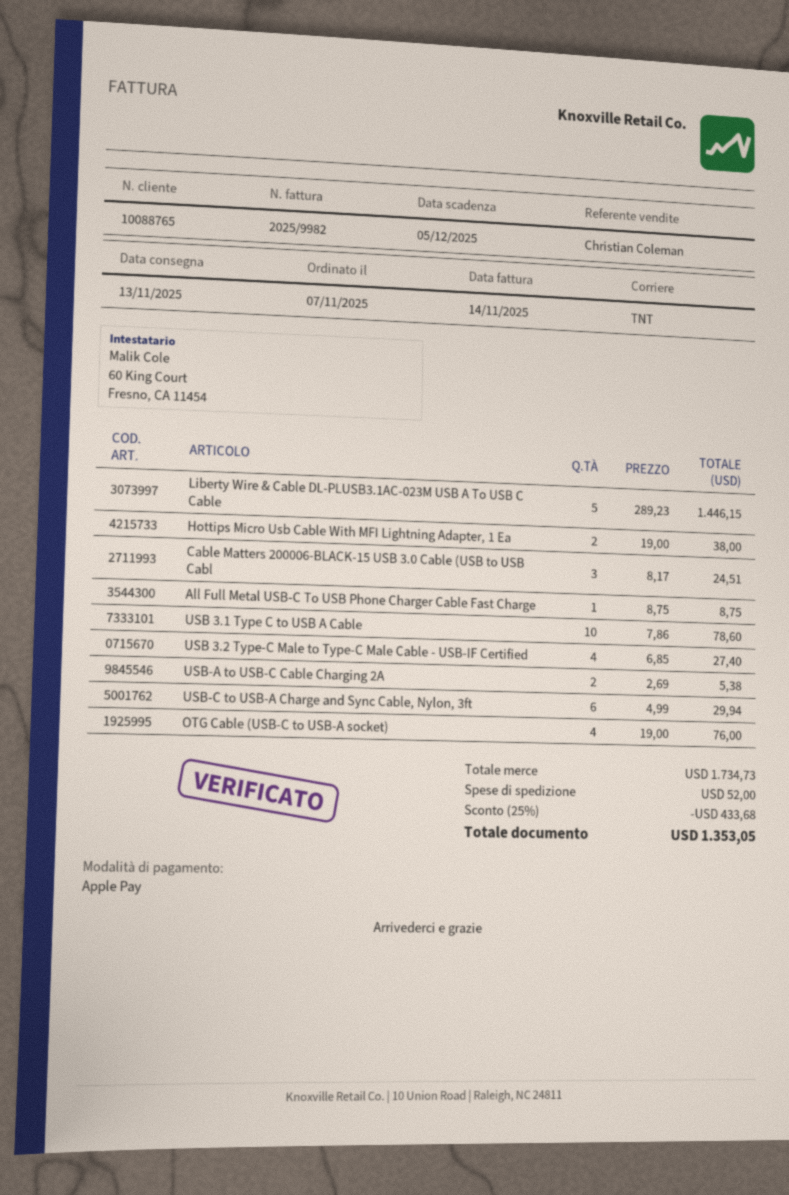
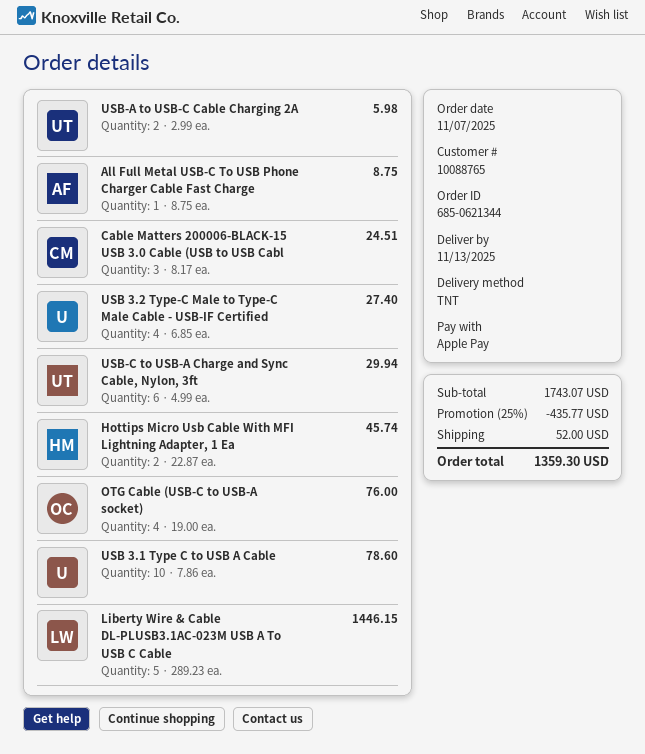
Hottips Micro Usb Cable With MFI Lightning Adapter, 1 Ea: 2 x 19.00 = 38.00 -> 2 x 22.87 = 45.74
USB-A to USB-C Cable Charging 2A: 2 x 2.69 = 5.38 -> 2 x 2.99 = 5.98
subtotal: 1734.73 -> 1743.07
discount: 25% = 433.68 -> 25% = 435.77
total: 1353.05 -> 1359.30

